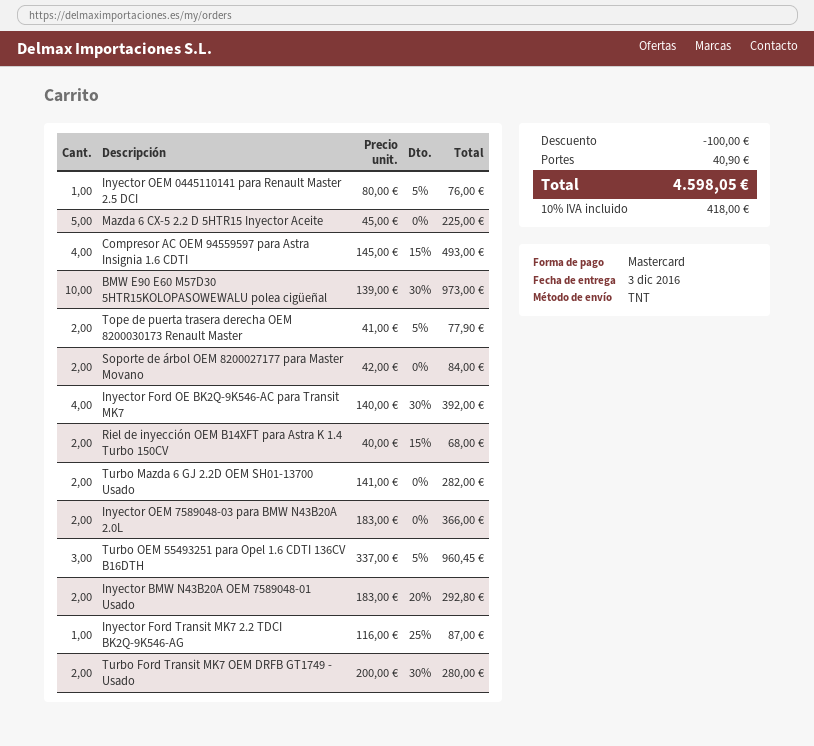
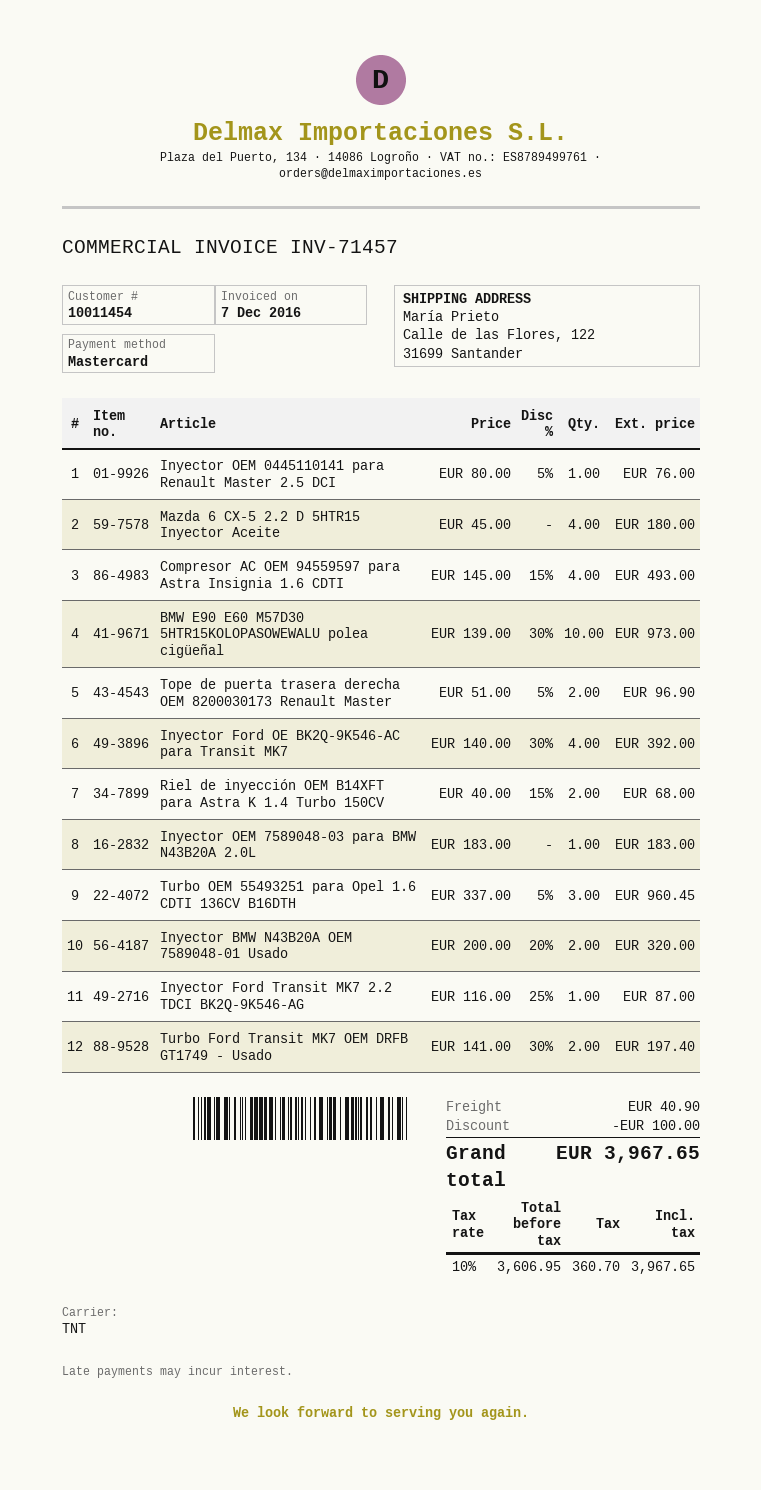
Mazda 6 CX-5 2.2 D 5HTR15 Inyector Aceite: 5 x 45.00 = 225.00 -> 4 x 45.00 = 180.00
Tope de puerta trasera derecha OEM 8200030173 Renault Master: 2 x 41.00 - 5% = 77.90 -> 2 x 51.00 - 5% = 96.90
Soporte de árbol OEM 8200027177 para Master Movano: 2 x 42.00 = 84.00 -> none
Turbo Mazda 6 GJ 2.2D OEM SH01-13700 Usado: 2 x 141.00 = 282.00 -> none
Inyector OEM 7589048-03 para BMW N43B20A 2.0L: 2 x 183.00 = 366.00 -> 1 x 183.00 = 183.00
Inyector BMW N43B20A OEM 7589048-01 Usado: 2 x 183.00 - 20% = 292.80 -> 2 x 200.00 - 20% = 320.00
Turbo Ford Transit MK7 OEM DRFB GT1749 - Usado: 2 x 200.00 - 30% = 280.00 -> 2 x 141.00 - 30% = 197.40
tax: 10% = 418.00 -> 10% = 360.70
total: 4598.05 -> 3967.65

